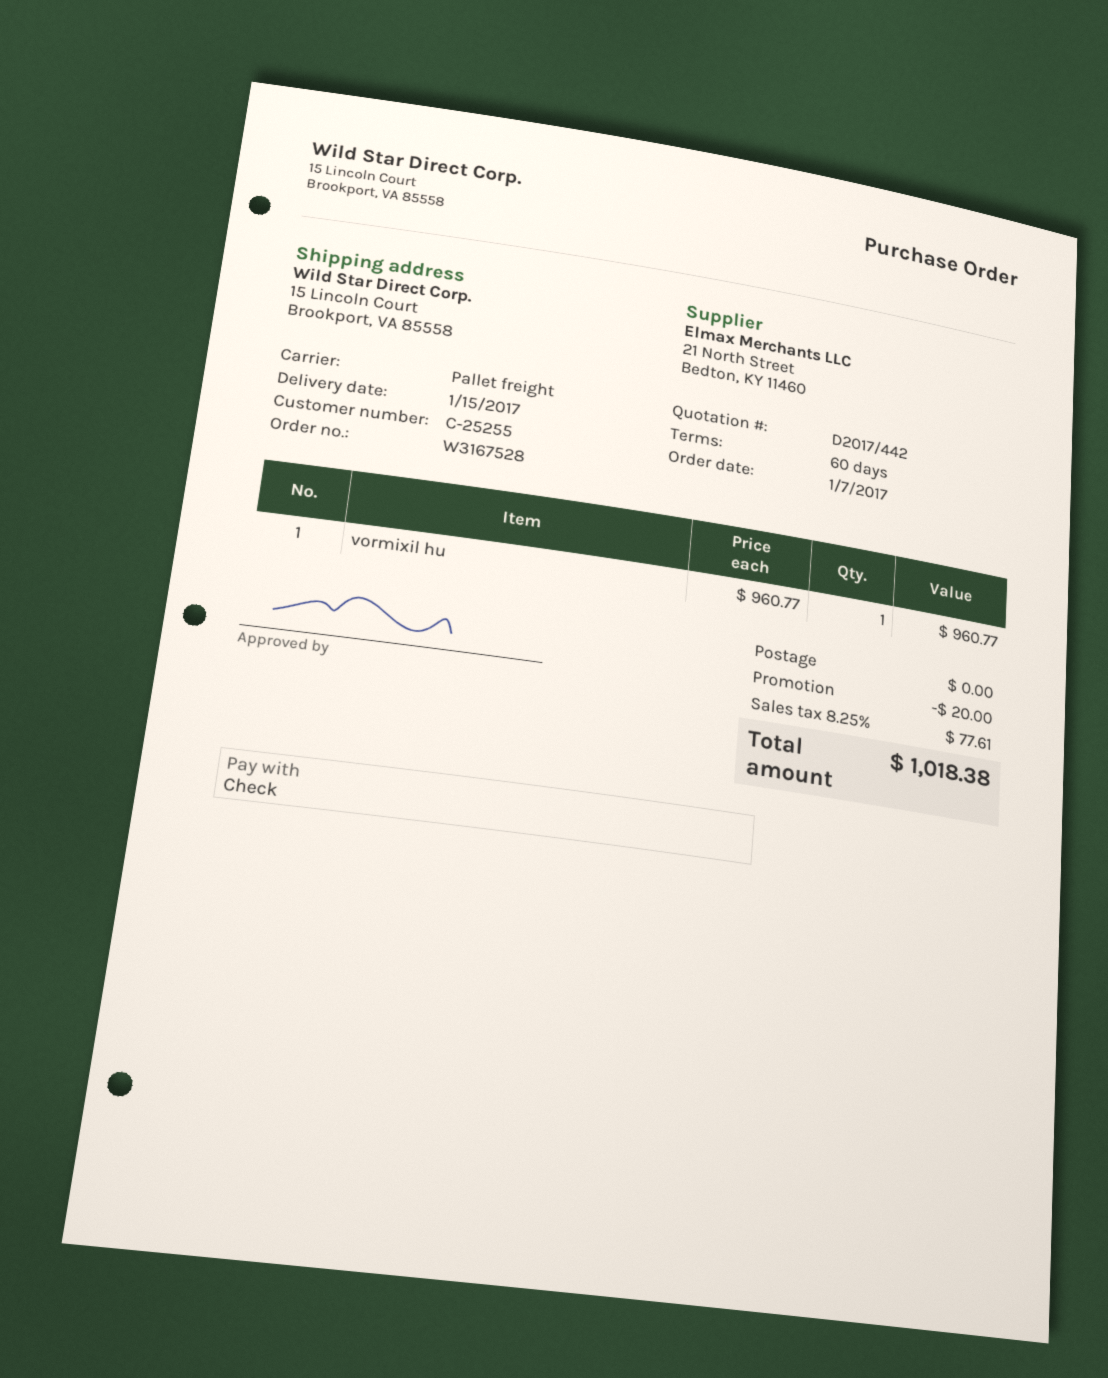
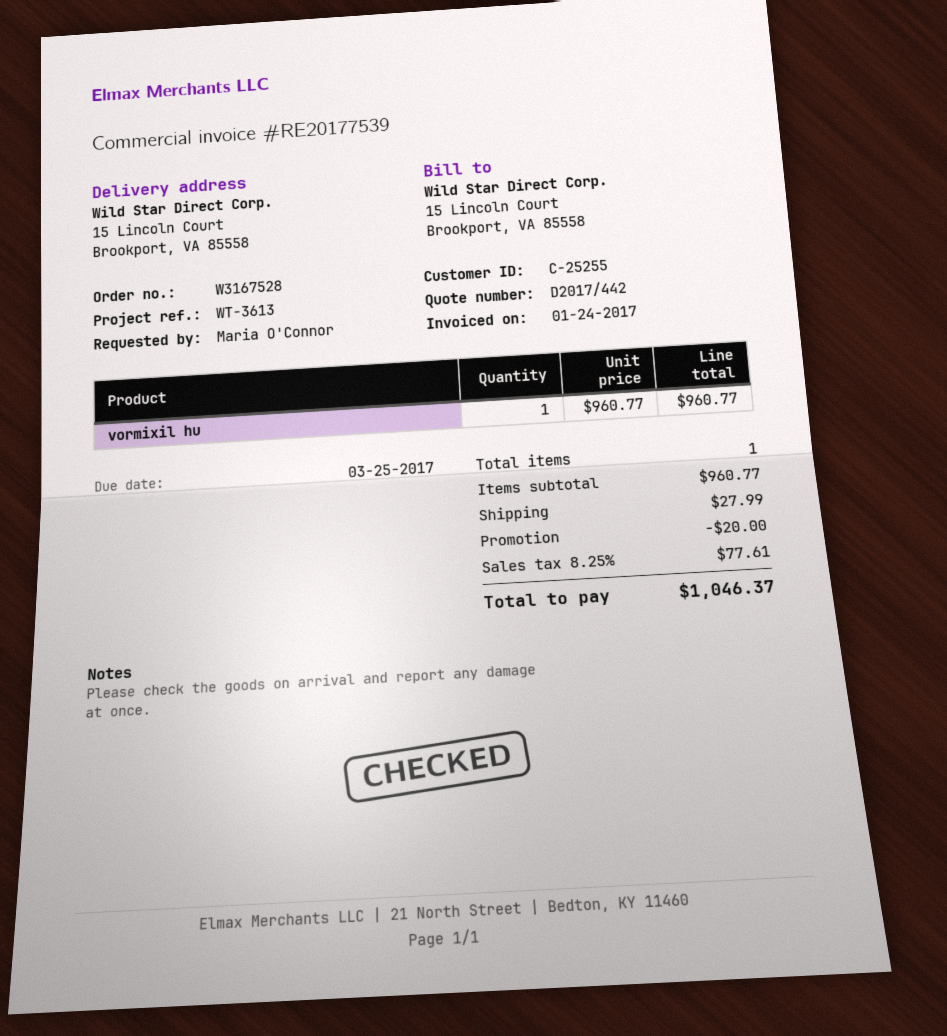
shipping: 0.00 -> 27.99
total: 1018.38 -> 1046.37

